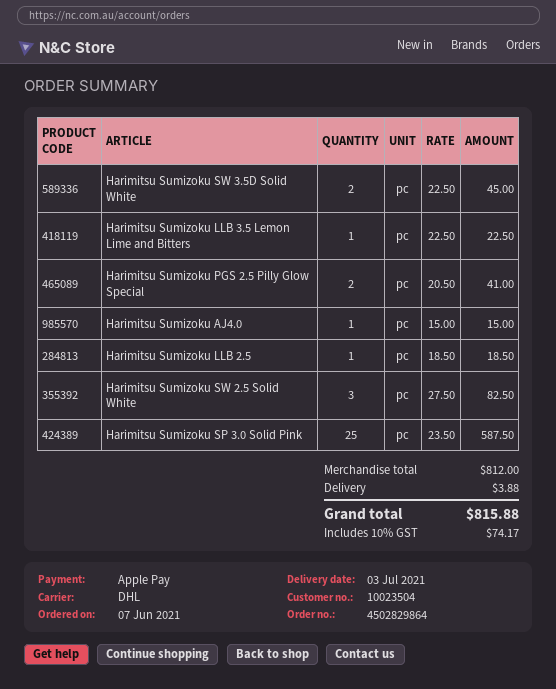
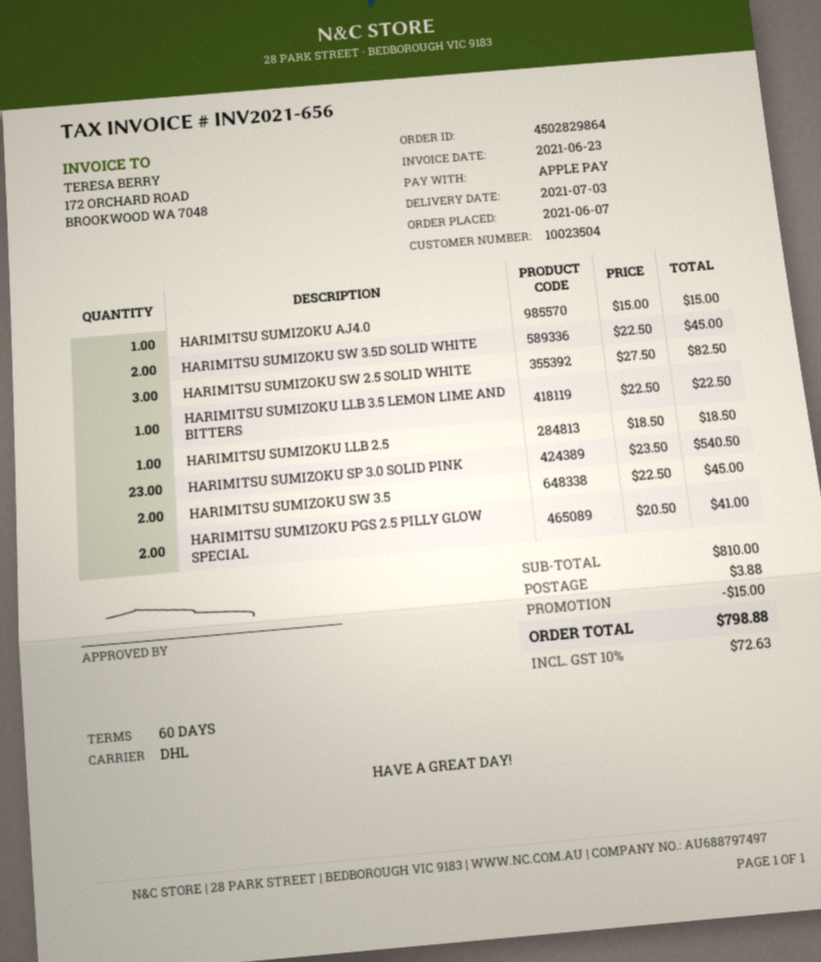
Harimitsu Sumizoku SP 3.0 Solid Pink: 25 x 23.50 = 587.50 -> 23 x 23.50 = 540.50
HARIMITSU SUMIZOKU SW 3.5: none -> 2 x 22.50 = 45.00
subtotal: 812.00 -> 810.00
discount: none -> 15.00
tax: 10% = 74.17 -> 10% = 72.63
total: 815.88 -> 798.88

